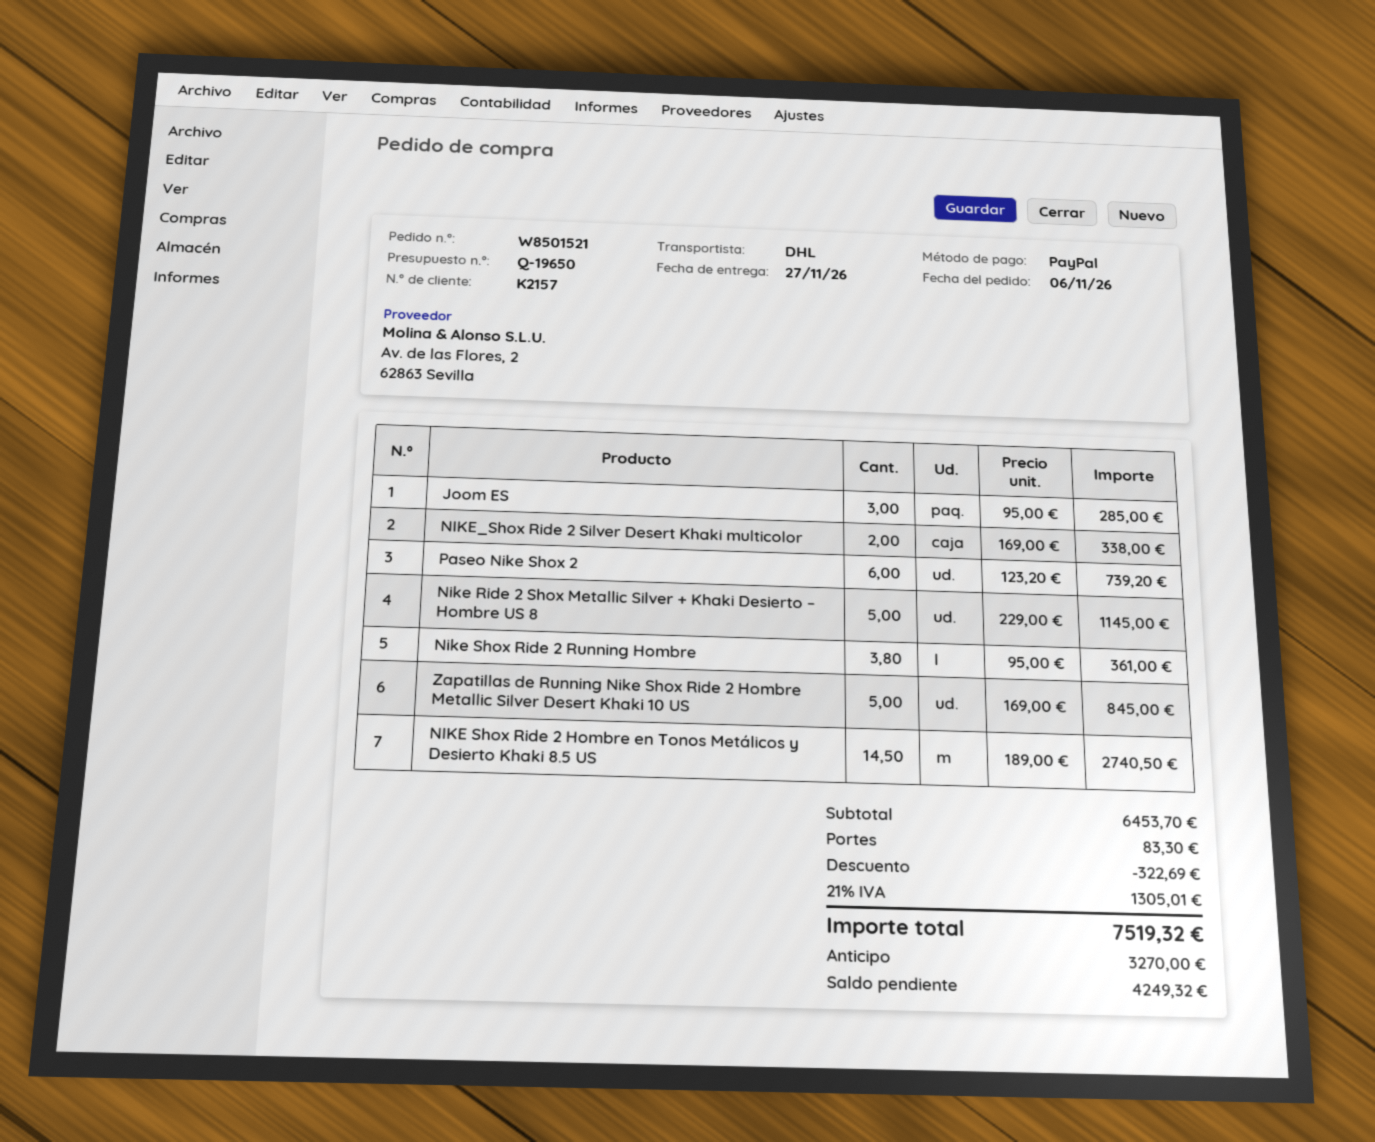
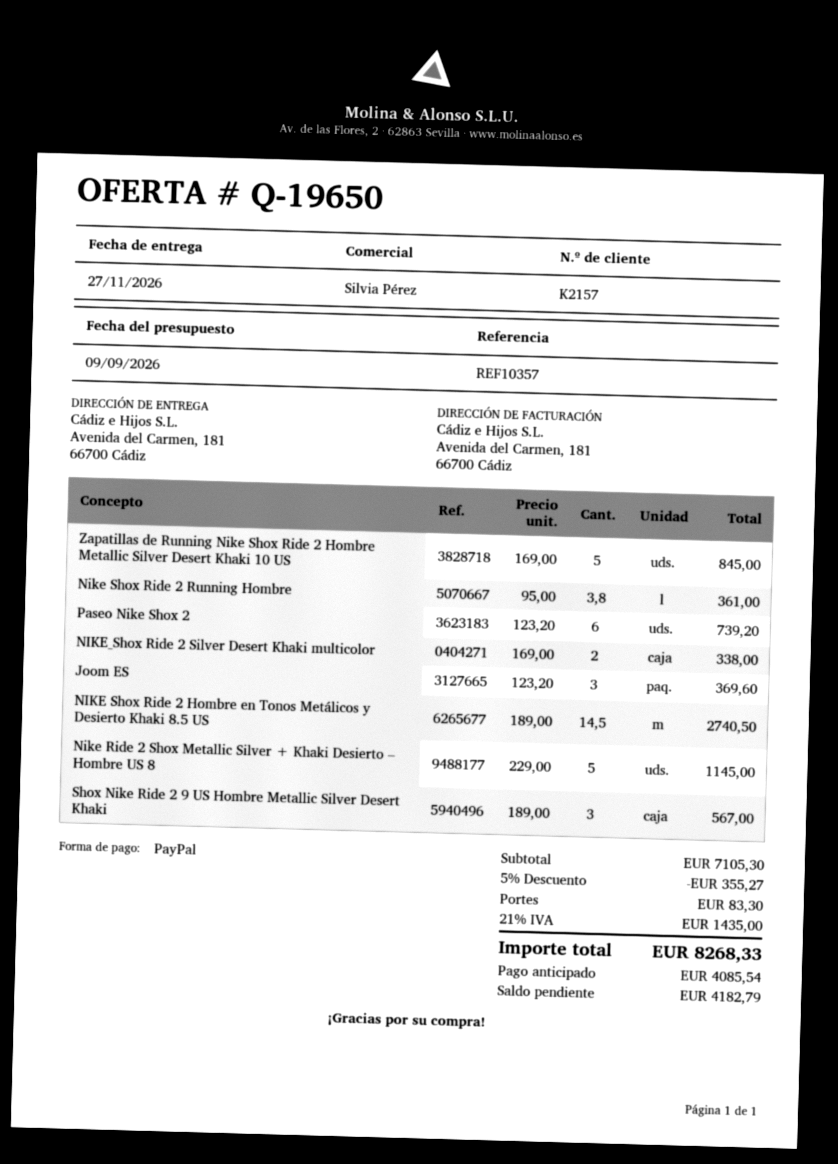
Joom ES: 3 x 95.00 = 285.00 -> 3 x 123.20 = 369.60
Shox Nike Ride 2 9 US Hombre Metallic Silver Desert Khaki: none -> 3 x 189.00 = 567.00
subtotal: 6453.70 -> 7105.30
discount: 322.69 -> 355.27
tax: 21% = 1305.01 -> 21% = 1435.00
total: 7519.32 -> 8268.33
deposit: 3270.00 -> 4085.54
balance: 4249.32 -> 4182.79

